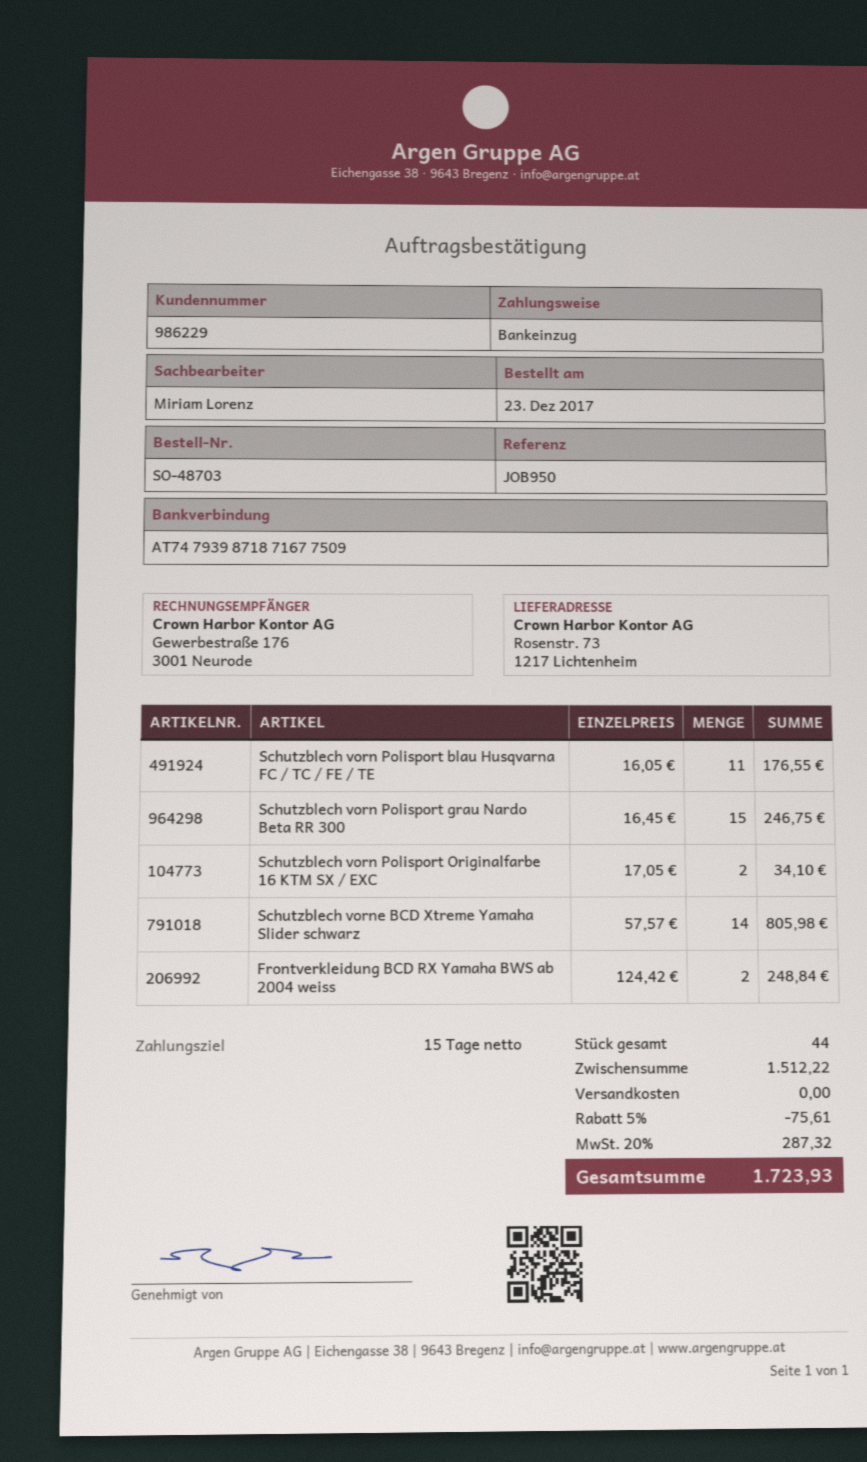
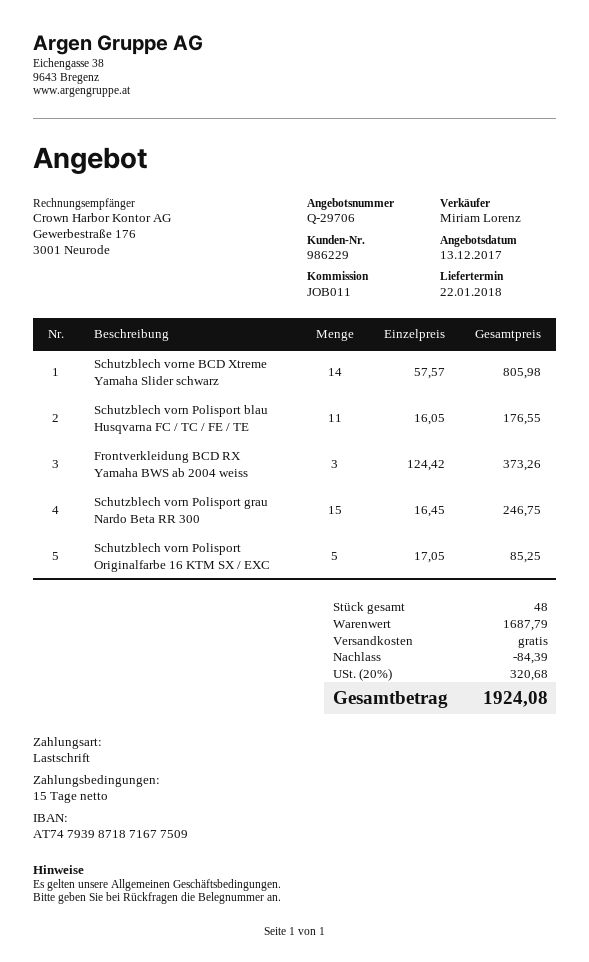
reference: JOB950 -> JOB011
Schutzblech vorn Polisport Originalfarbe 16 KTM SX / EXC: 2 x 17.05 = 34.10 -> 5 x 17.05 = 85.25
Frontverkleidung BCD RX Yamaha BWS ab 2004 weiss: 2 x 124.42 = 248.84 -> 3 x 124.42 = 373.26
total quantity: 44 -> 48
subtotal: 1512.22 -> 1687.79
discount: 75.61 -> 84.39
tax: 20% = 287.32 -> 20% = 320.68
total: 1723.93 -> 1924.08

